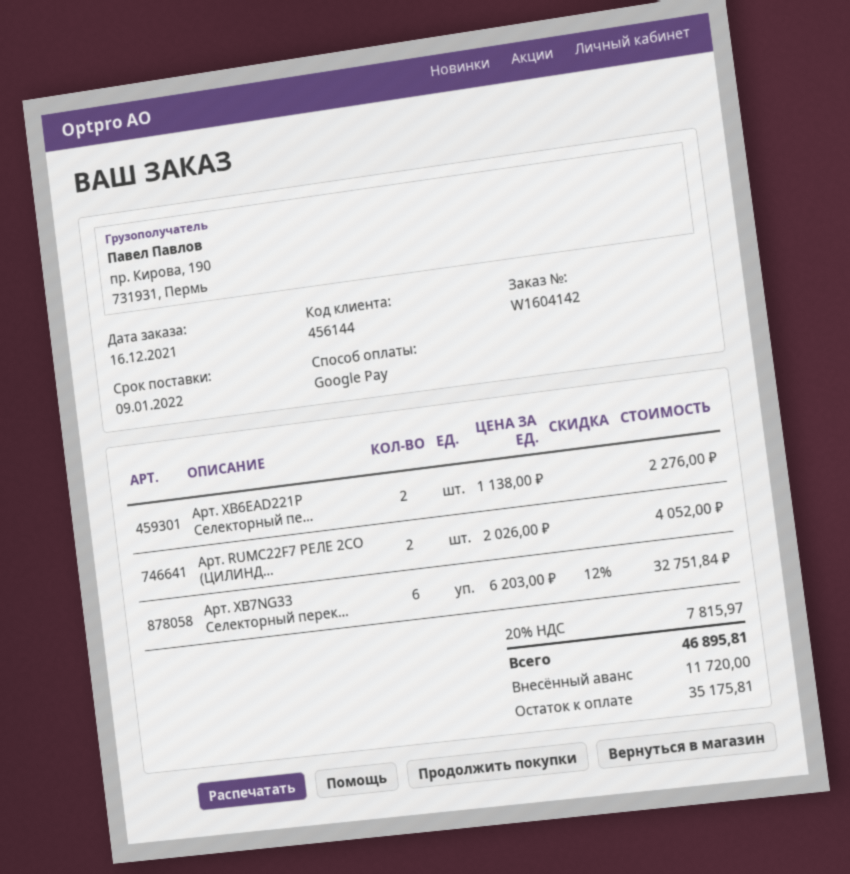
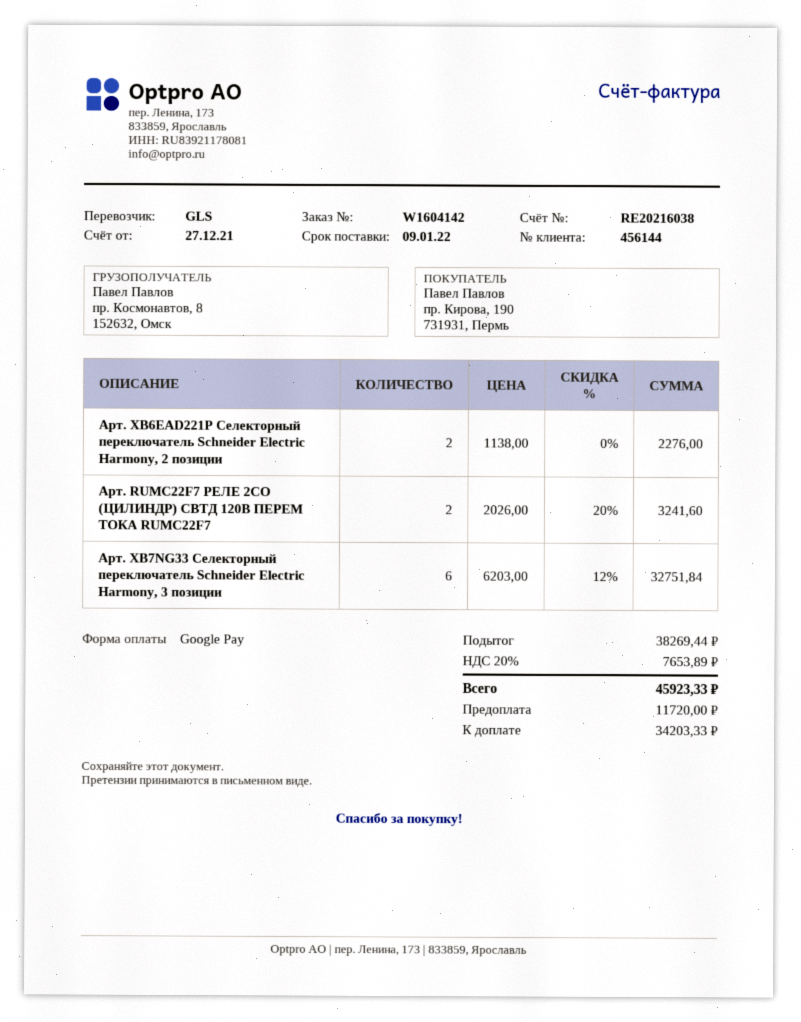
ship to: пр. Кирова, 190, 731931, Пермь -> пр. Космонавтов, 8, 152632, Омск
Арт. RUMC22F7 РЕЛЕ 2CO (ЦИЛИНД...: 2 x 2026.00 = 4052.00 -> 2 x 2026.00 - 20% = 3241.60
tax: 20% = 7815.97 -> 20% = 7653.89
total: 46895.81 -> 45923.33
balance: 35175.81 -> 34203.33

